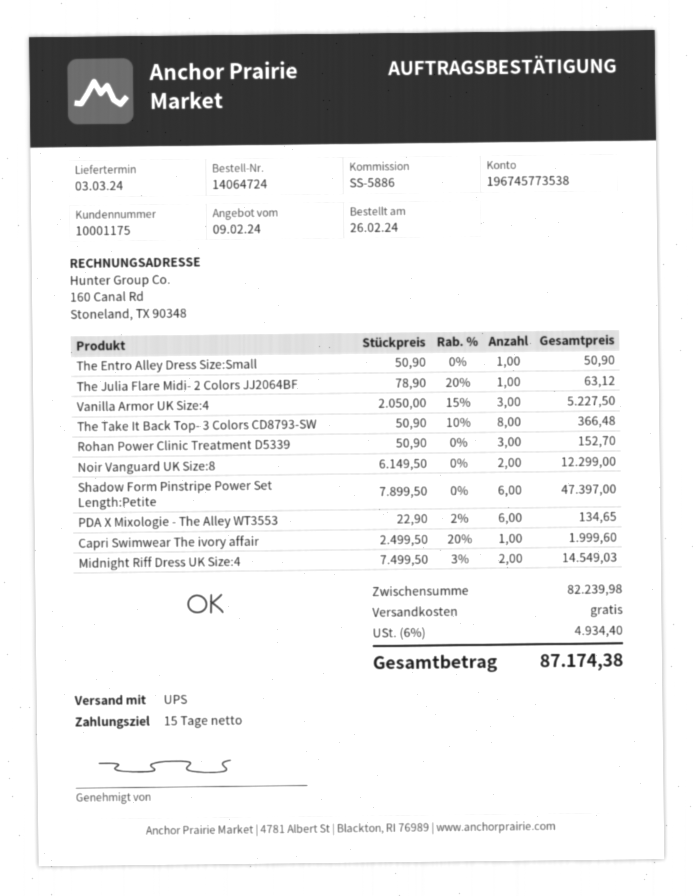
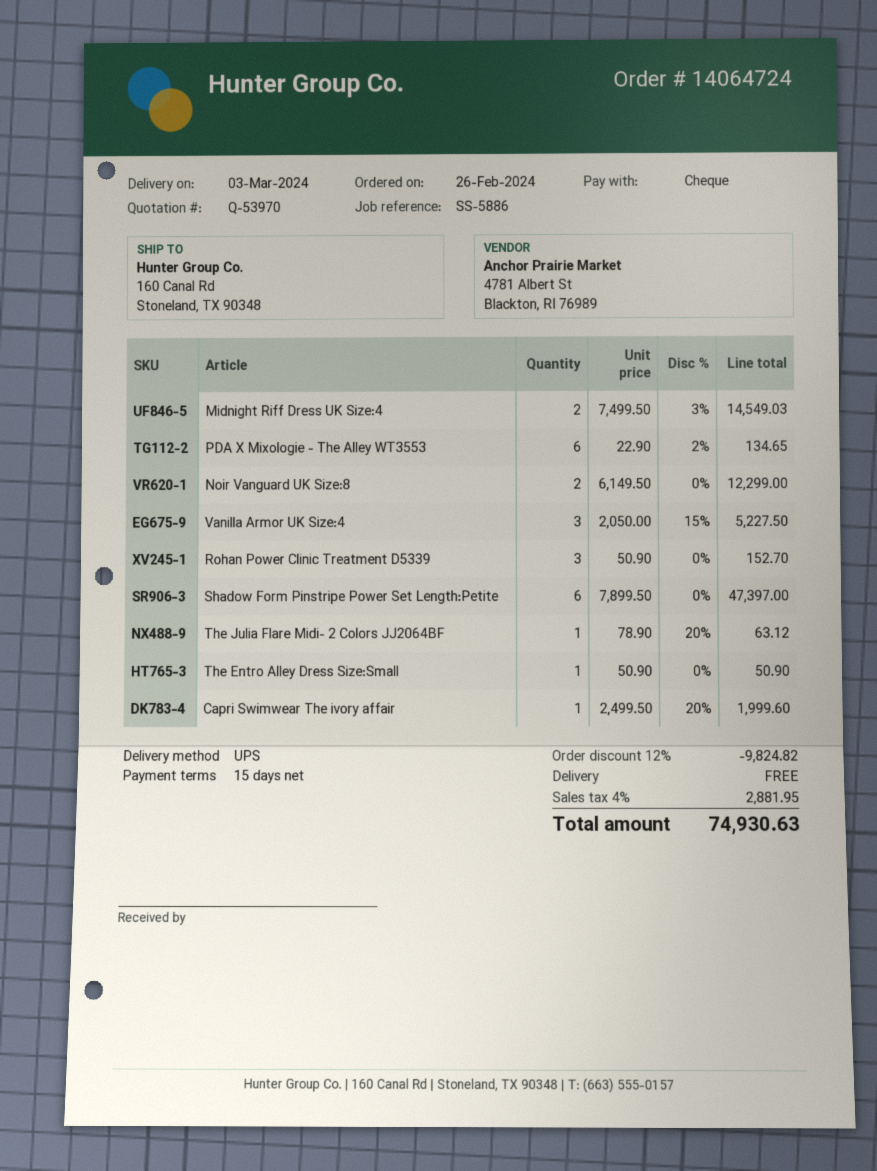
The Take It Back Top- 3 Colors CD8793-SW: 8 x 50.90 - 10% = 366.48 -> none
discount: none -> 12% = 9824.82
tax: 6% = 4934.40 -> 4% = 2881.95
total: 87174.38 -> 74930.63

